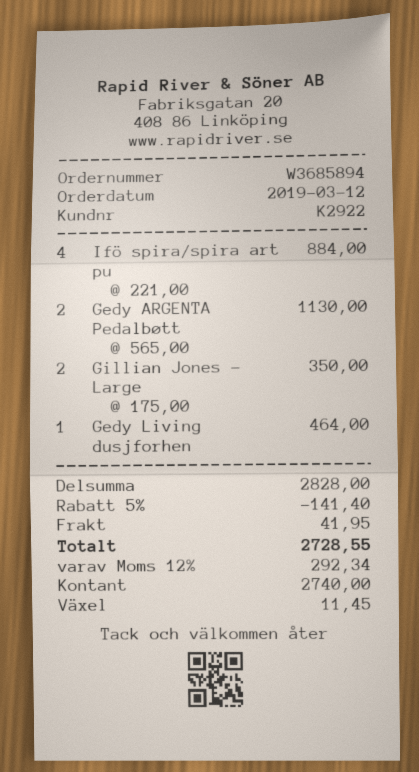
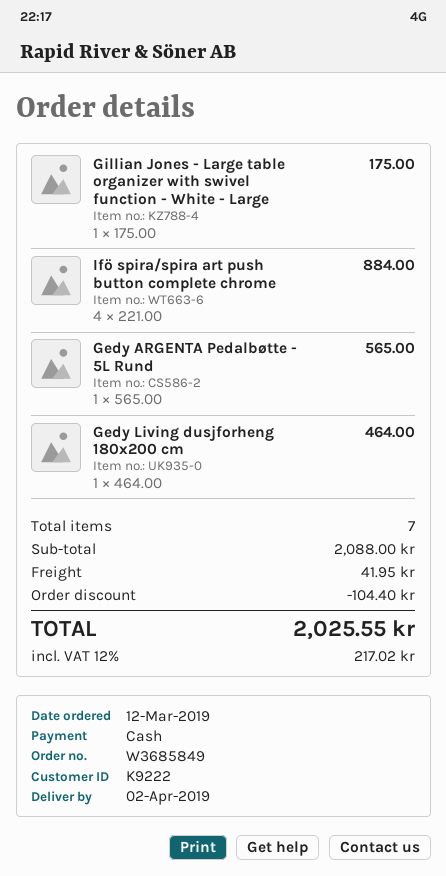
order number: W3685894 -> W3685849
customer number: K2922 -> K9222
Gedy ARGENTA Pedalbøtt: 2 x 565.00 = 1130.00 -> 1 x 565.00 = 565.00
Gillian Jones - Large: 2 x 175.00 = 350.00 -> 1 x 175.00 = 175.00
subtotal: 2828.00 -> 2088.00
discount: 141.40 -> 104.40
tax: 12% = 292.34 -> 12% = 217.02
total: 2728.55 -> 2025.55

